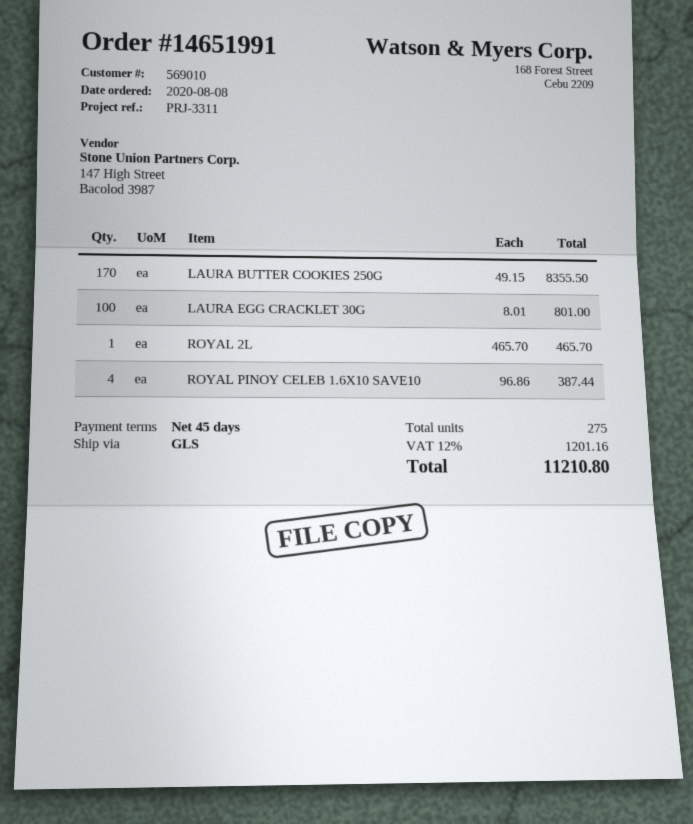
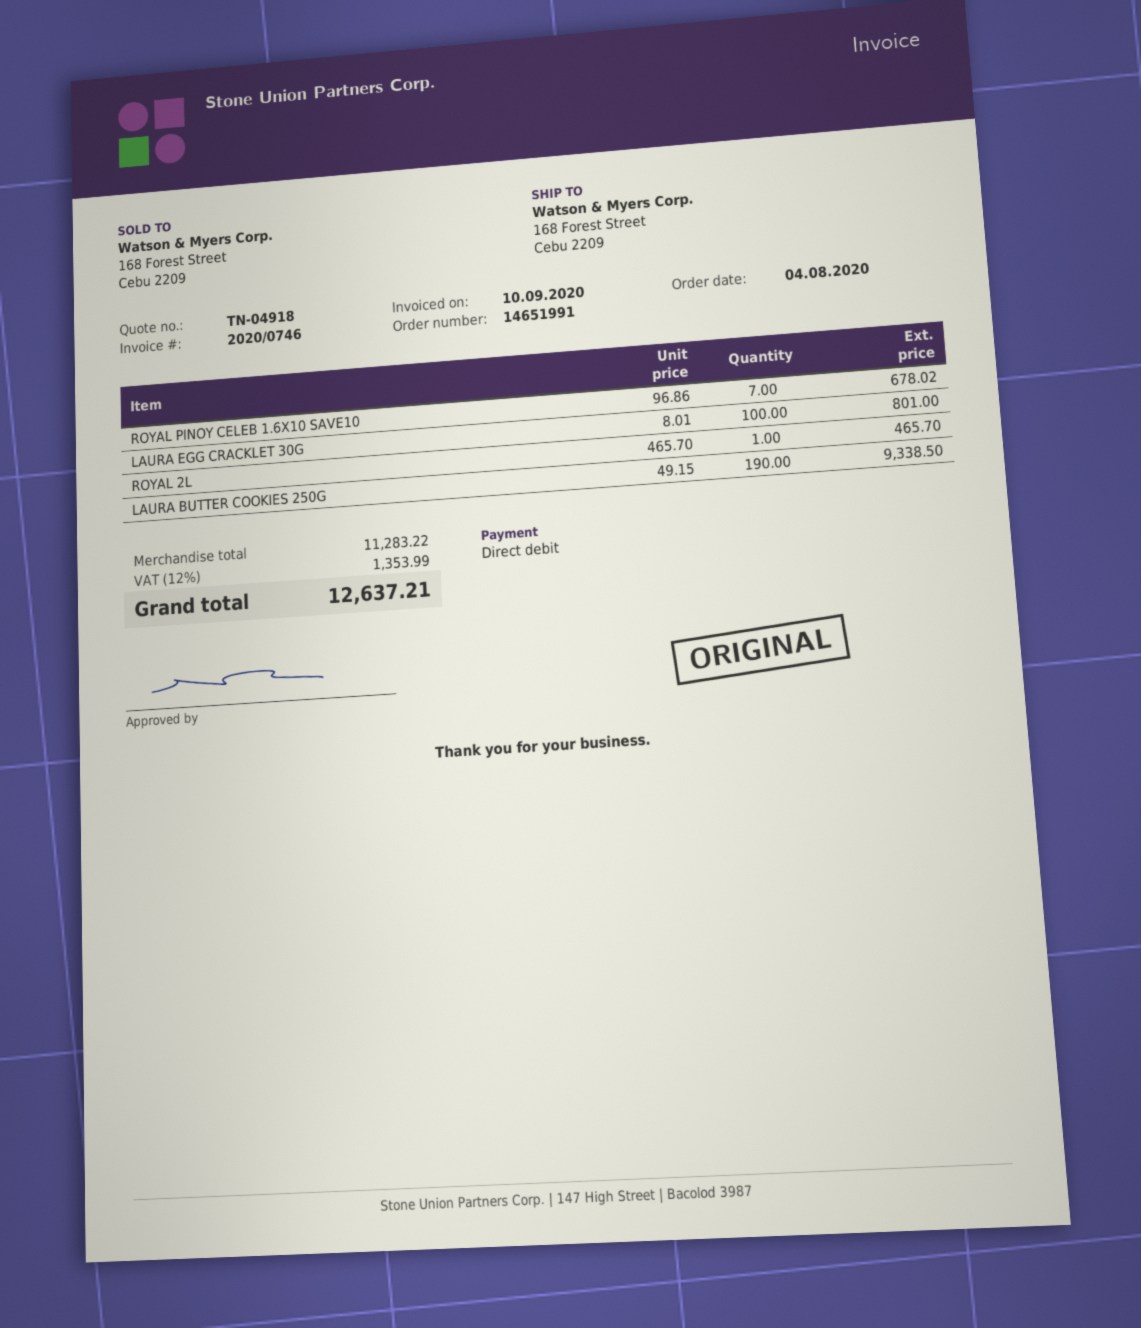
order date: 2020-08-08 -> 2020-08-04
LAURA BUTTER COOKIES 250G: 170 x 49.15 = 8355.50 -> 190 x 49.15 = 9338.50
ROYAL PINOY CELEB 1.6X10 SAVE10: 4 x 96.86 = 387.44 -> 7 x 96.86 = 678.02
tax: 12% = 1201.16 -> 12% = 1353.99
total: 11210.80 -> 12637.21

